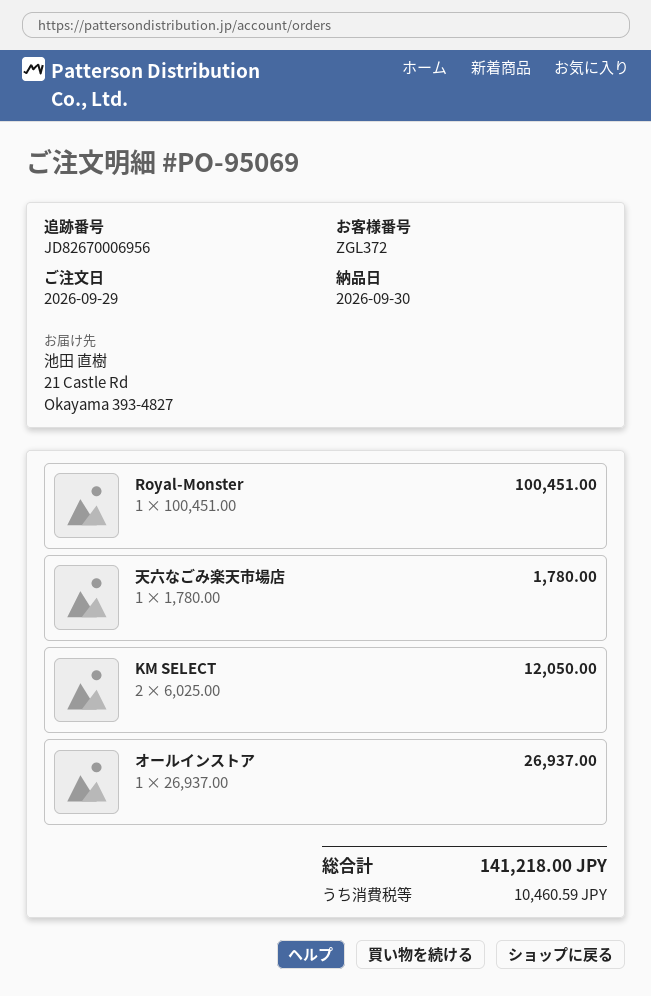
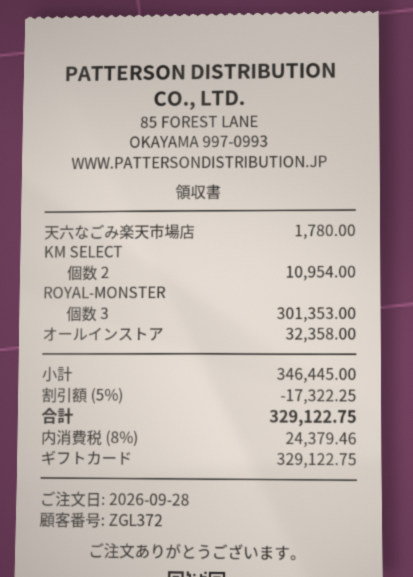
order date: 2026-09-29 -> 2026-09-28
Royal-Monster: 1 for 100451.00 -> 3 for 301353.00
KM SELECT: 2 for 12050.00 -> 2 for 10954.00
オールインストア: 1 for 26937.00 -> 1 for 32358.00
discount: none -> 5% = 17322.25
tax: 10460.59 -> 24379.46
total: 141218.00 -> 329122.75

